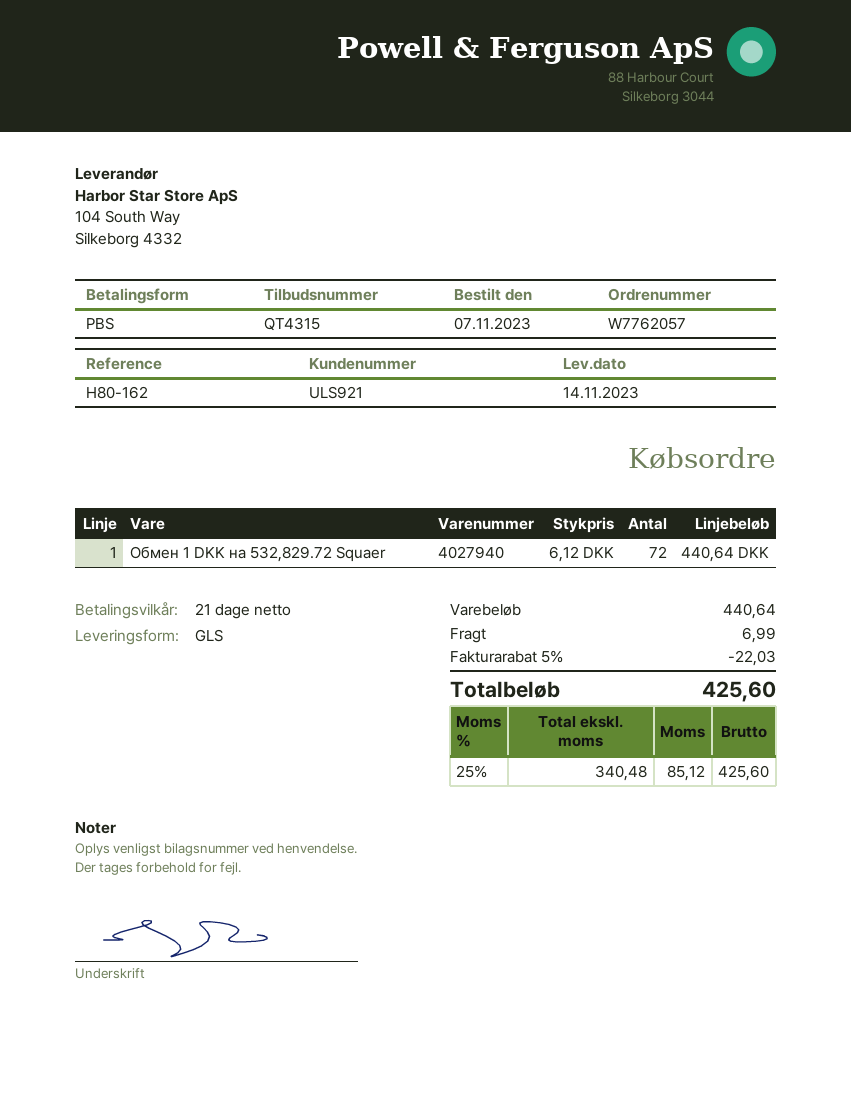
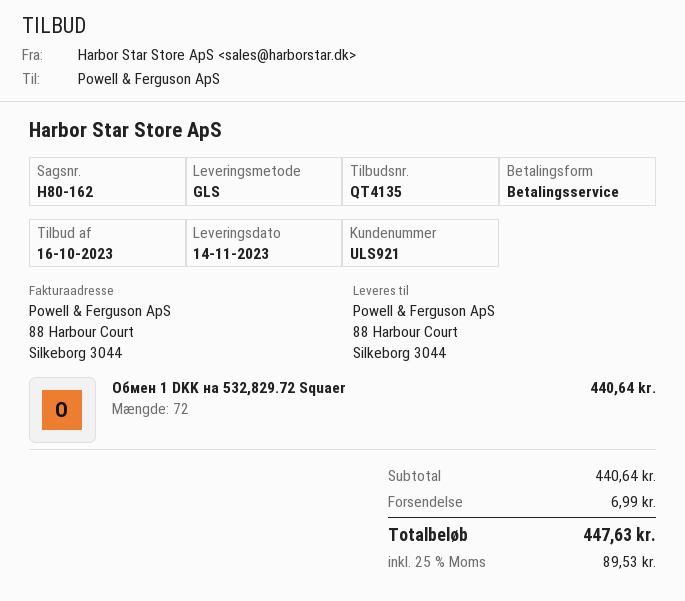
quote number: QT4315 -> QT4135
discount: 5% = 22.03 -> none
tax: 25% = 85.12 -> 25% = 89.53
total: 425.60 -> 447.63

